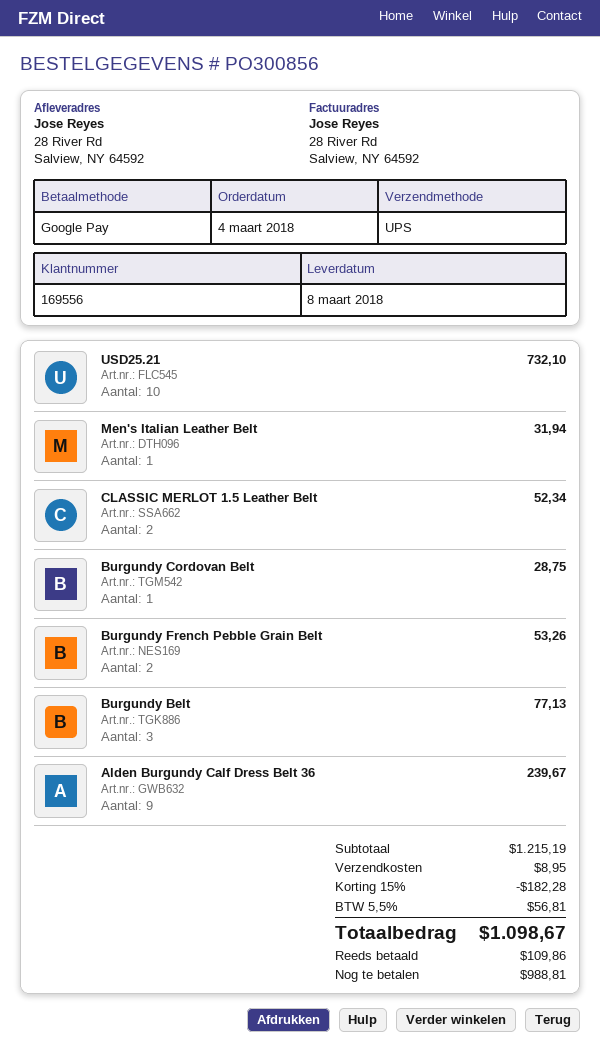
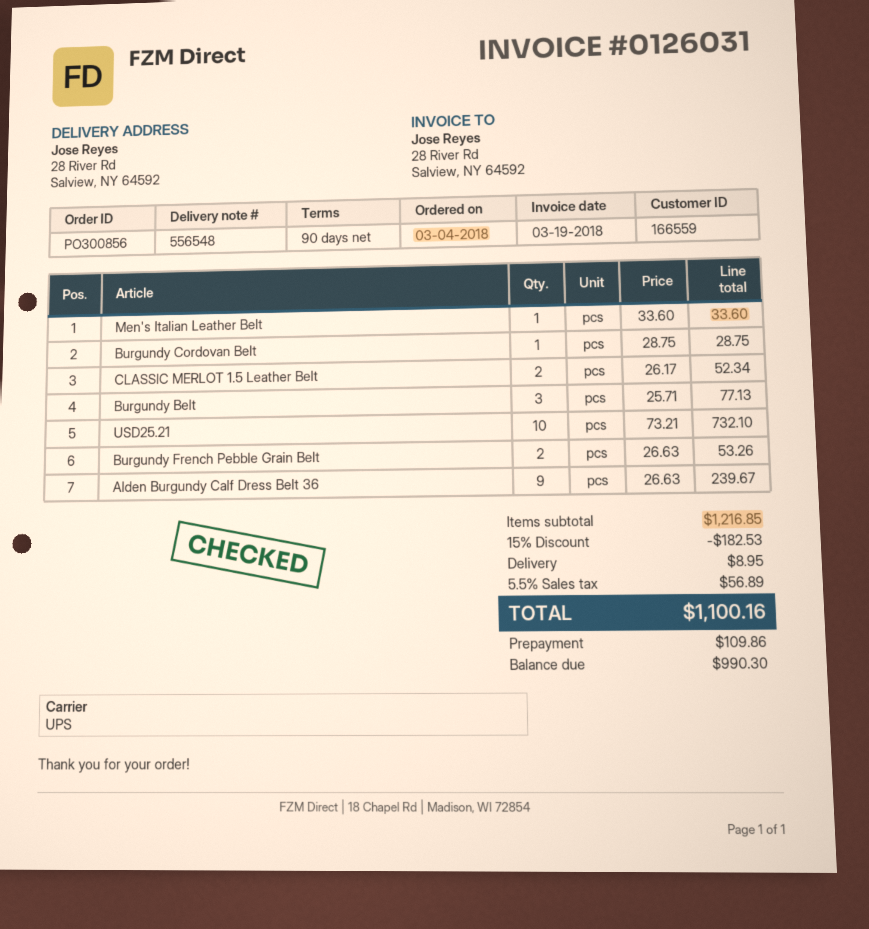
customer number: 169556 -> 166559
Men's Italian Leather Belt: 1 for 31.94 -> 1 for 33.60
subtotal: 1215.19 -> 1216.85
discount: 15% = 182.28 -> 15% = 182.53
tax: 5.5% = 56.81 -> 5.5% = 56.89
total: 1098.67 -> 1100.16
balance: 988.81 -> 990.30

